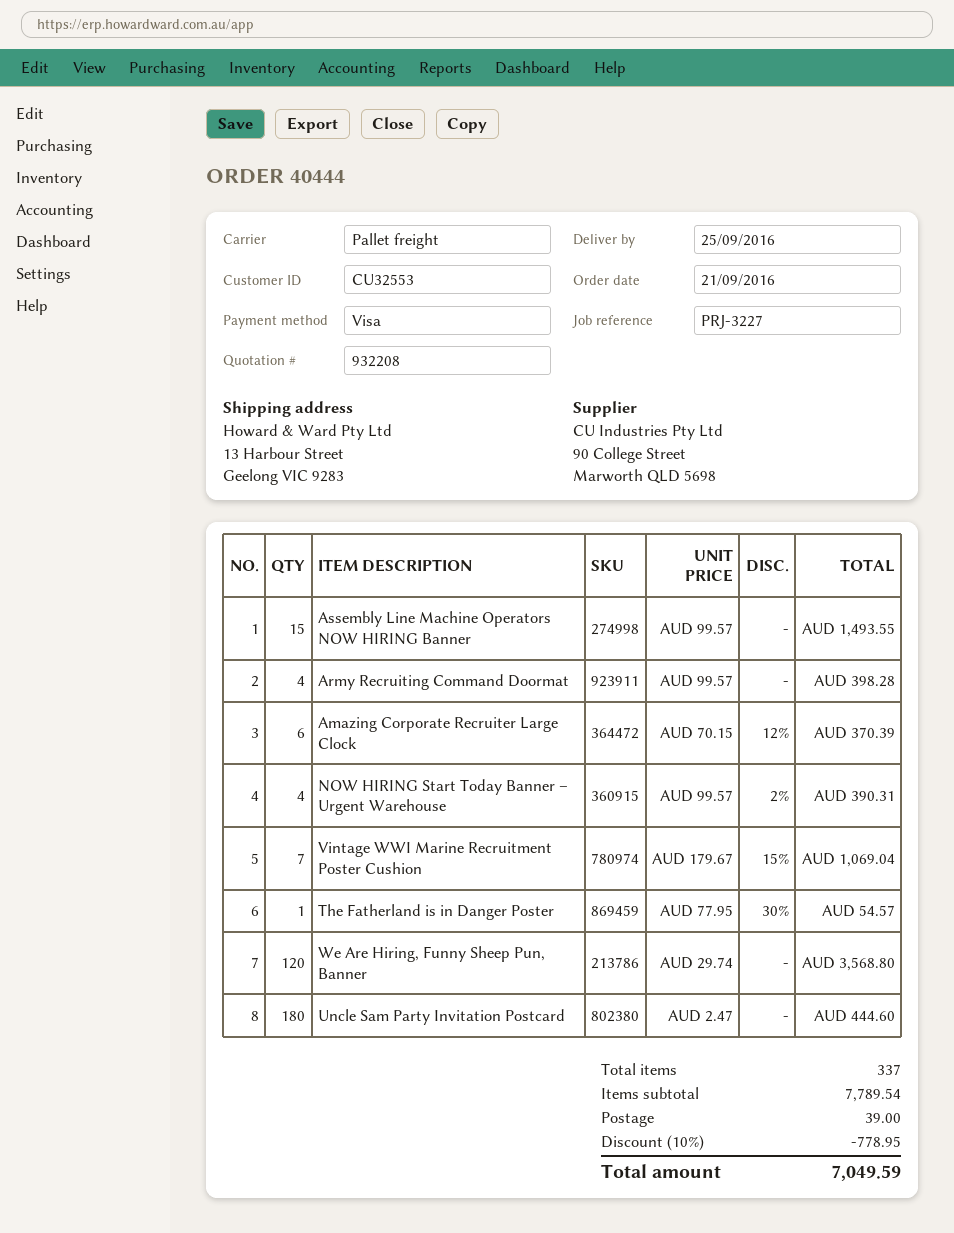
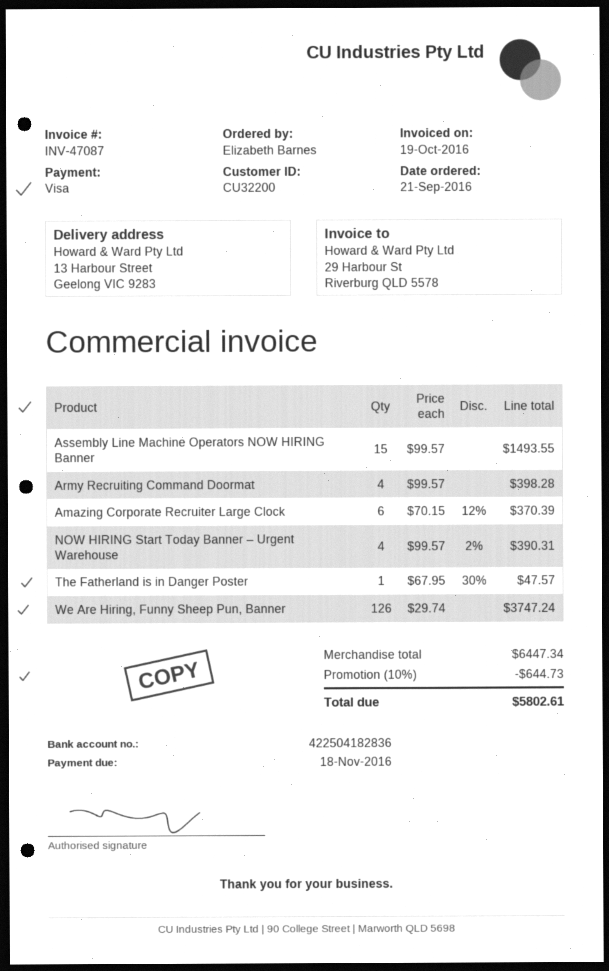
customer number: CU32553 -> CU32200
Vintage WWI Marine Recruitment Poster Cushion: 7 x 179.67 - 15% = 1069.04 -> none
The Fatherland is in Danger Poster: 1 x 77.95 - 30% = 54.57 -> 1 x 67.95 - 30% = 47.57
We Are Hiring, Funny Sheep Pun, Banner: 120 x 29.74 = 3568.80 -> 126 x 29.74 = 3747.24
Uncle Sam Party Invitation Postcard: 180 x 2.47 = 444.60 -> none
subtotal: 7789.54 -> 6447.34
discount: 10% = 778.95 -> 10% = 644.73
shipping: 39.00 -> none
total: 7049.59 -> 5802.61

